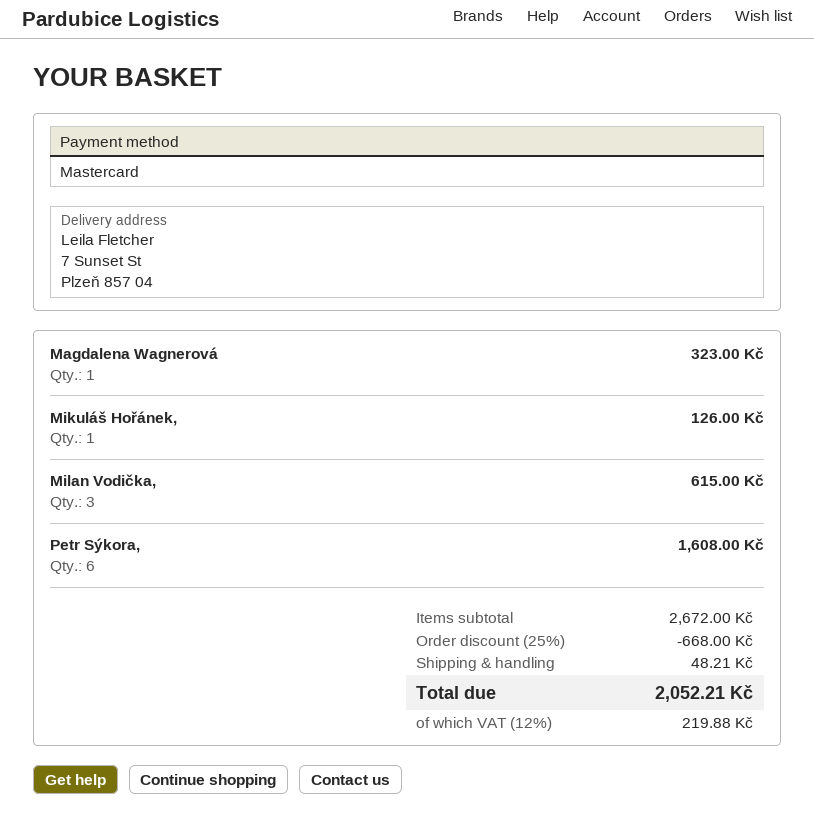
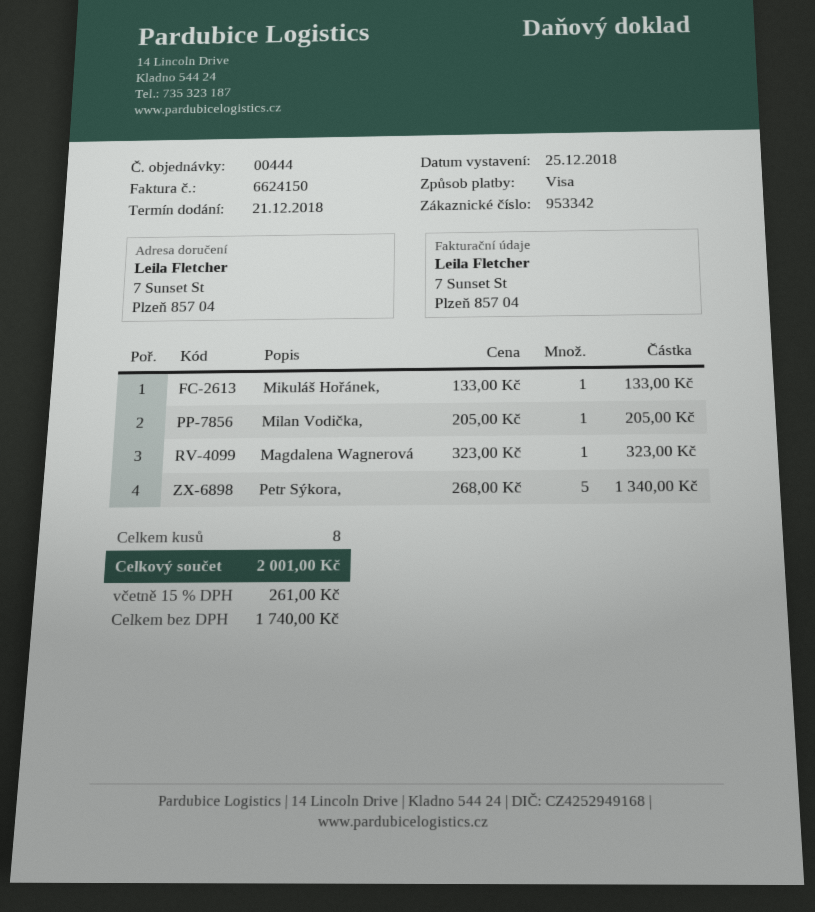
payment method: Mastercard -> Visa
Mikuláš Hořánek,: 1 for 126.00 -> 1 for 133.00
Milan Vodička,: 3 for 615.00 -> 1 for 205.00
Petr Sýkora,: 6 for 1608.00 -> 5 for 1340.00
discount: 25% = 668.00 -> none
shipping: 48.21 -> none
tax: 12% = 219.88 -> 15% = 261.00
total: 2052.21 -> 2001.00

